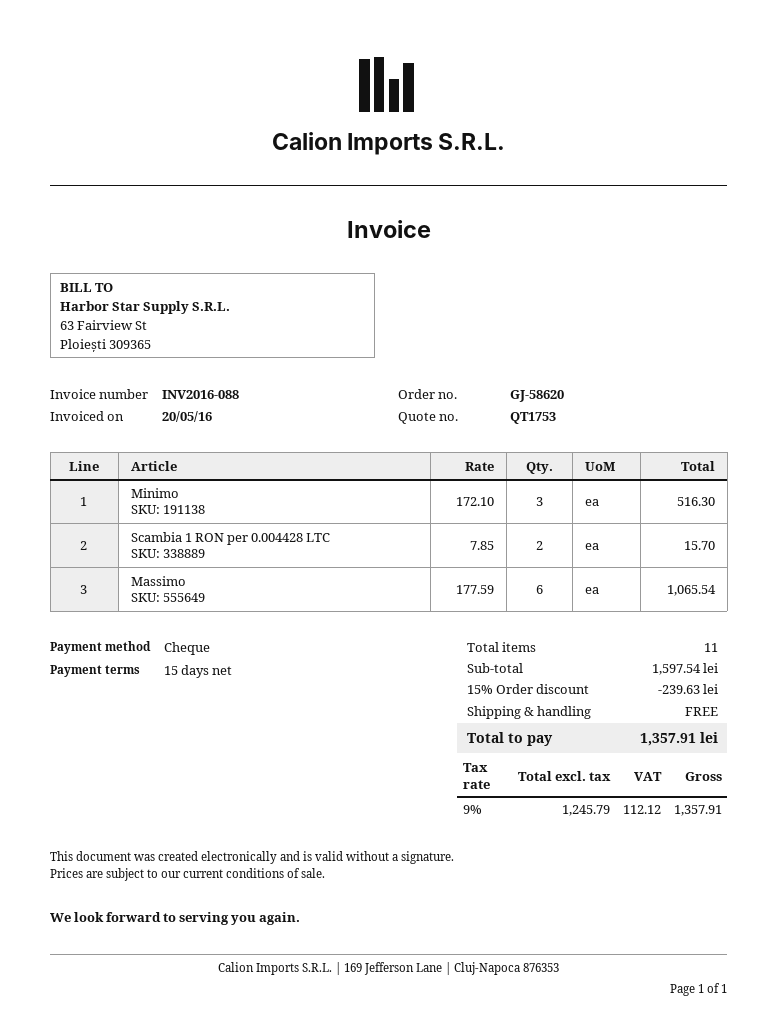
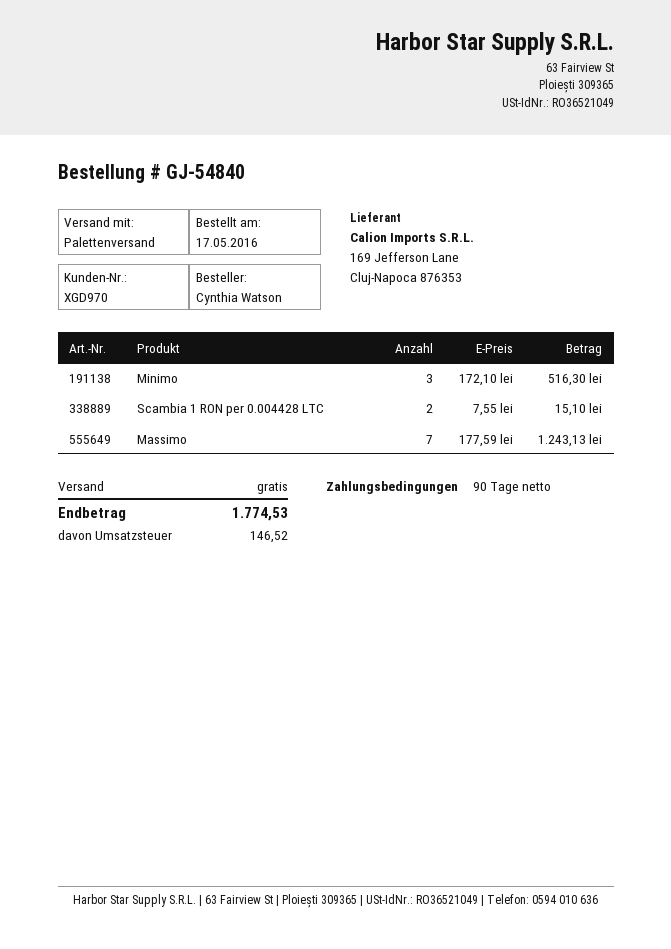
order number: GJ-58620 -> GJ-54840
payment terms: 15 days -> 90 days
Scambia 1 RON per 0.004428 LTC: 2 x 7.85 = 15.70 -> 2 x 7.55 = 15.10
Massimo: 6 x 177.59 = 1065.54 -> 7 x 177.59 = 1243.13
discount: 15% = 239.63 -> none
tax: 112.12 -> 146.52
total: 1357.91 -> 1774.53

